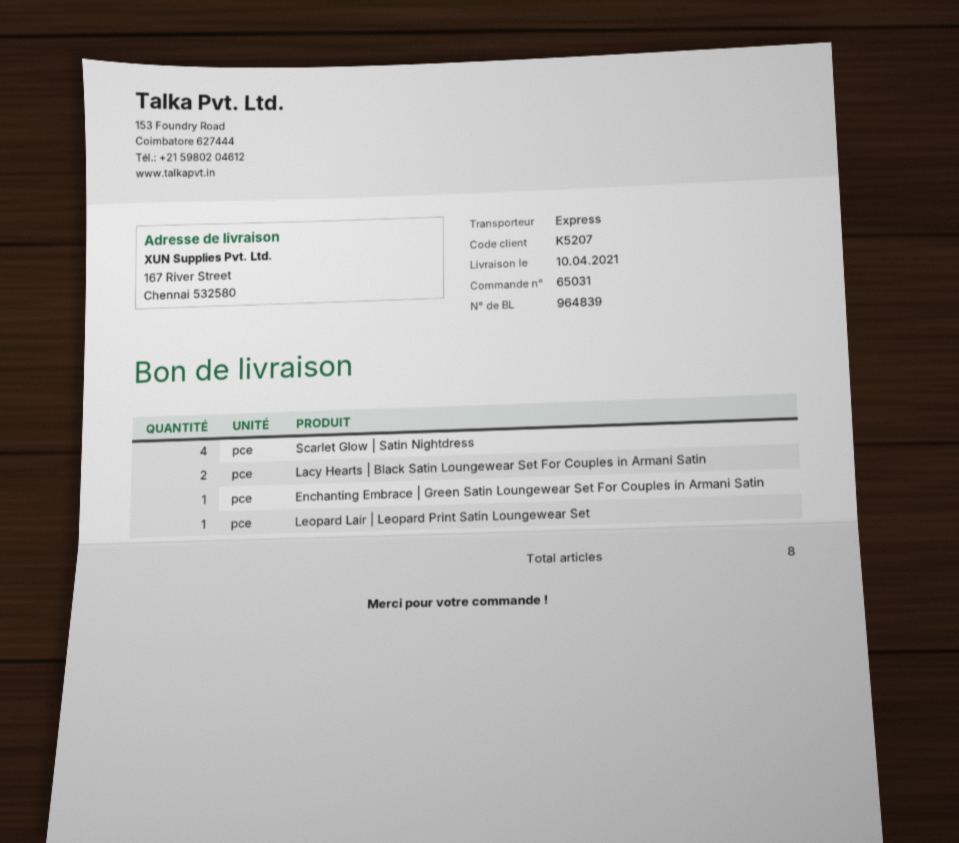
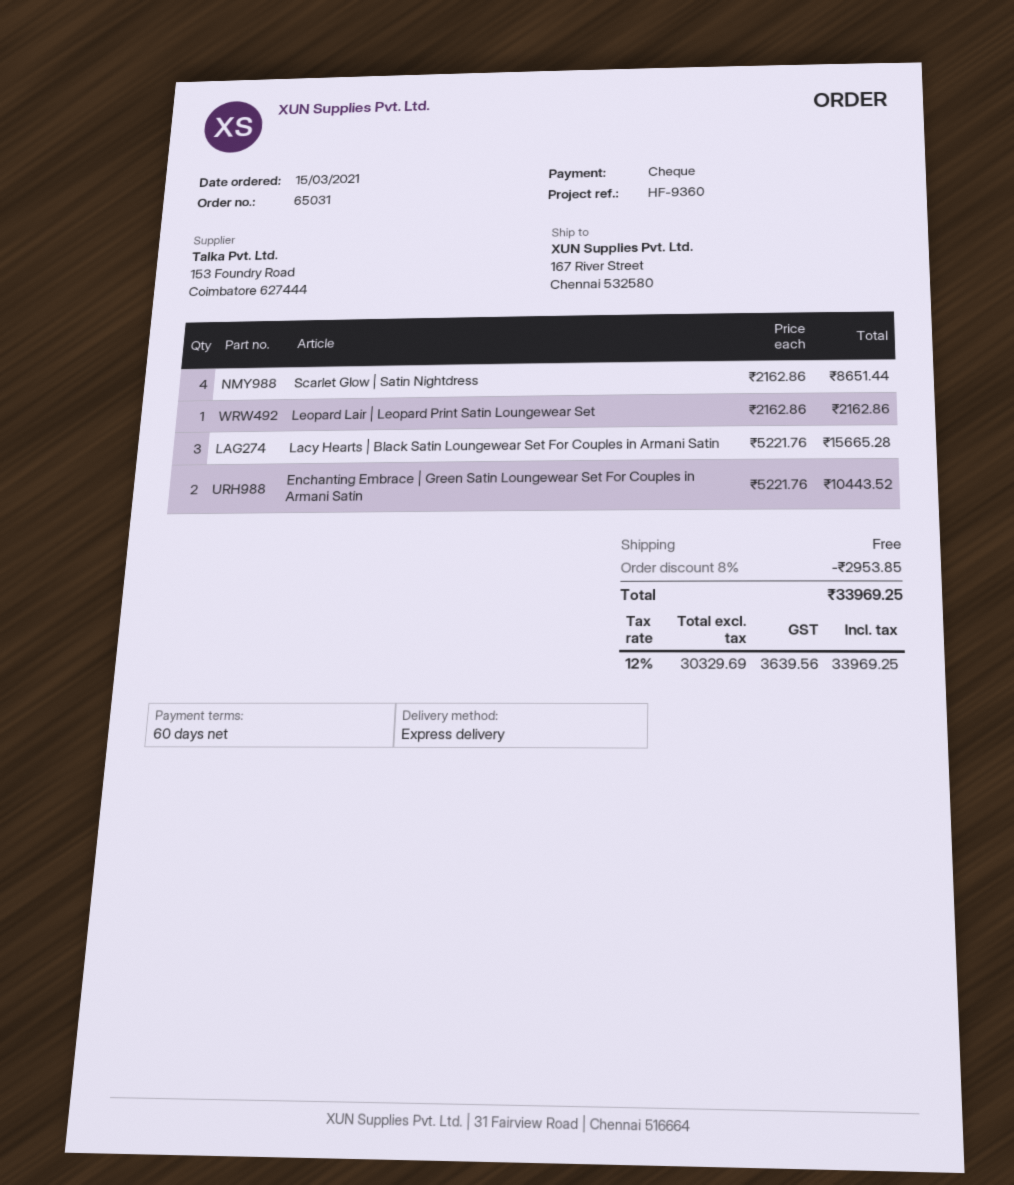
Lacy Hearts | Black Satin Loungewear Set For Couples in Armani Satin: 2 -> 3
Enchanting Embrace | Green Satin Loungewear Set For Couples in Armani Satin: 1 -> 2

